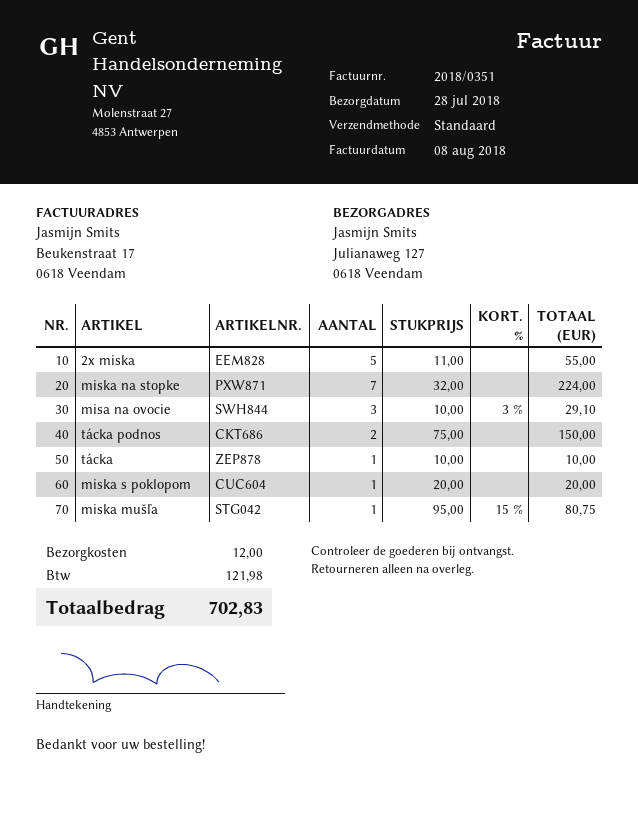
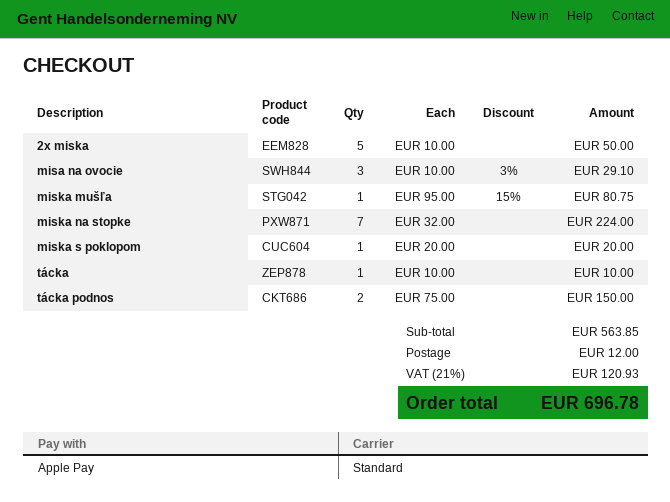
2x miska: 5 x 11.00 = 55.00 -> 5 x 10.00 = 50.00
tax: 121.98 -> 120.93
total: 702.83 -> 696.78

